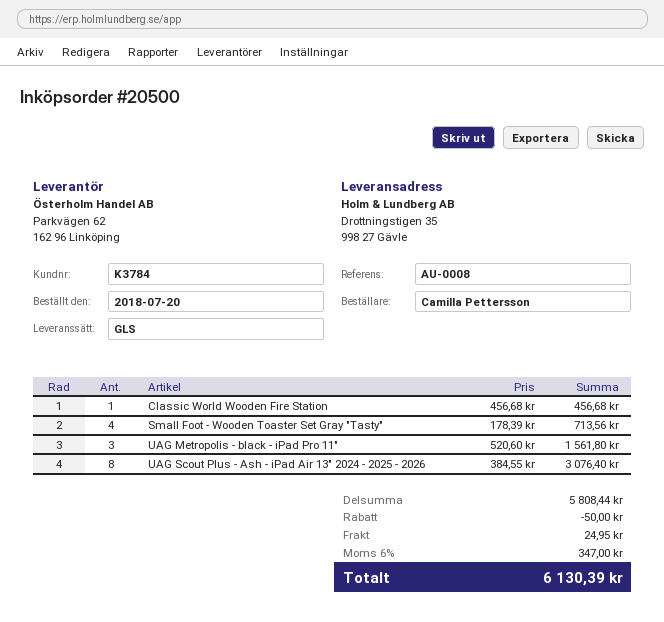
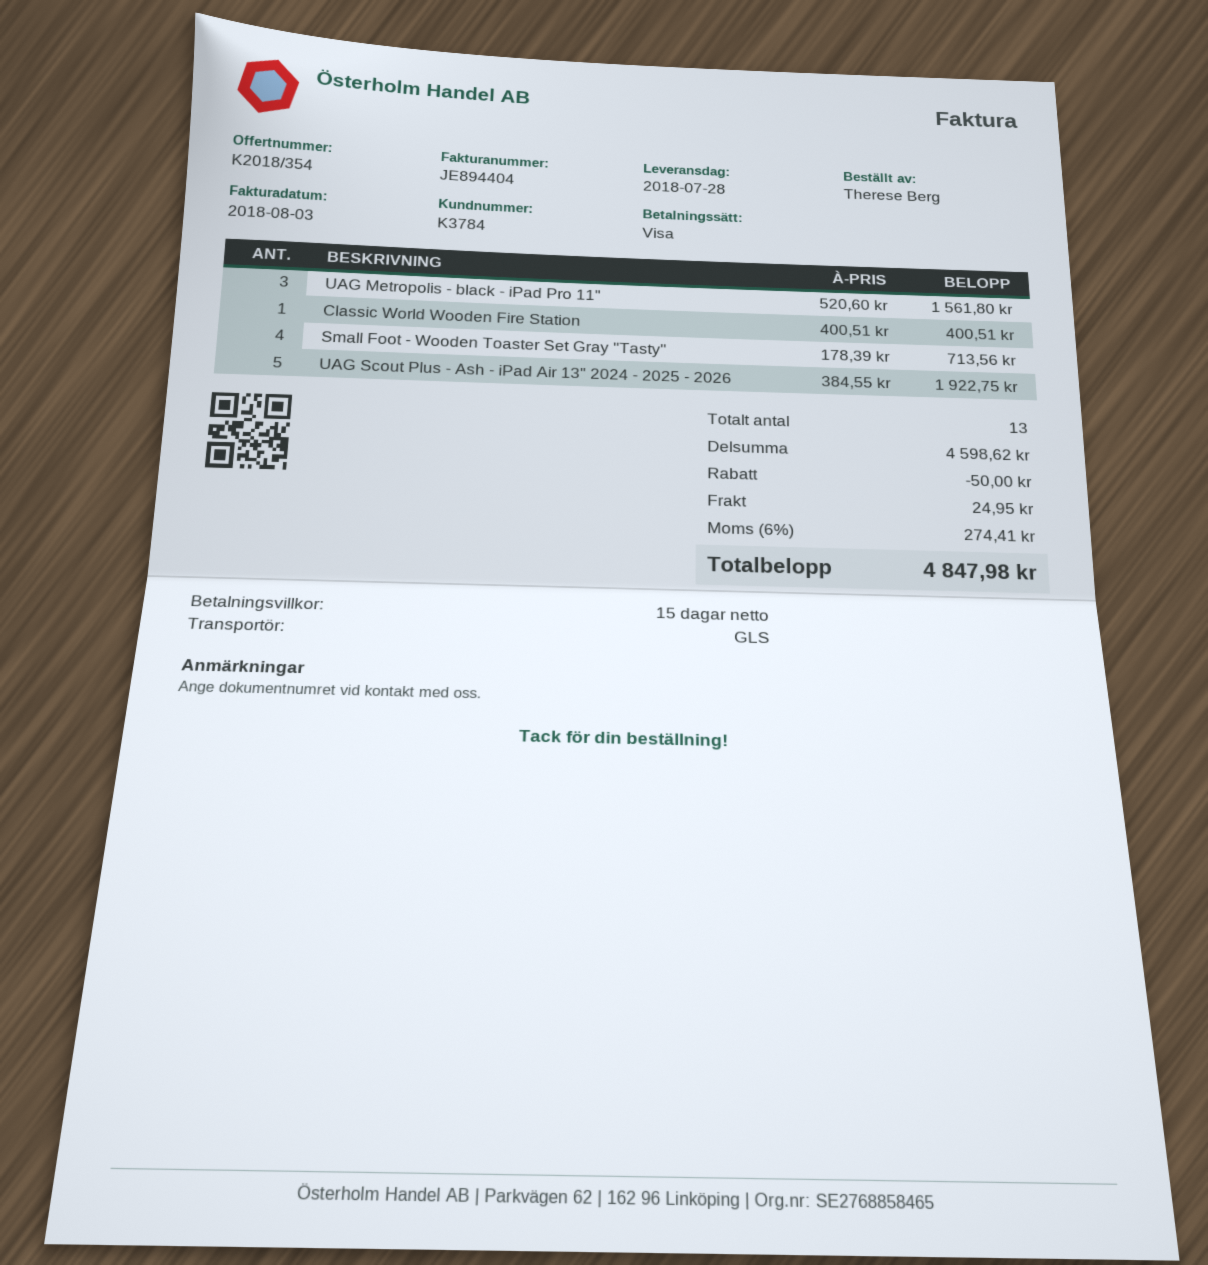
ordered by: Camilla Pettersson -> Therese Berg
Classic World Wooden Fire Station: 1 x 456.68 = 456.68 -> 1 x 400.51 = 400.51
UAG Scout Plus - Ash - iPad Air 13" 2024 - 2025 - 2026: 8 x 384.55 = 3076.40 -> 5 x 384.55 = 1922.75
subtotal: 5808.44 -> 4598.62
tax: 6% = 347.00 -> 6% = 274.41
total: 6130.39 -> 4847.98

